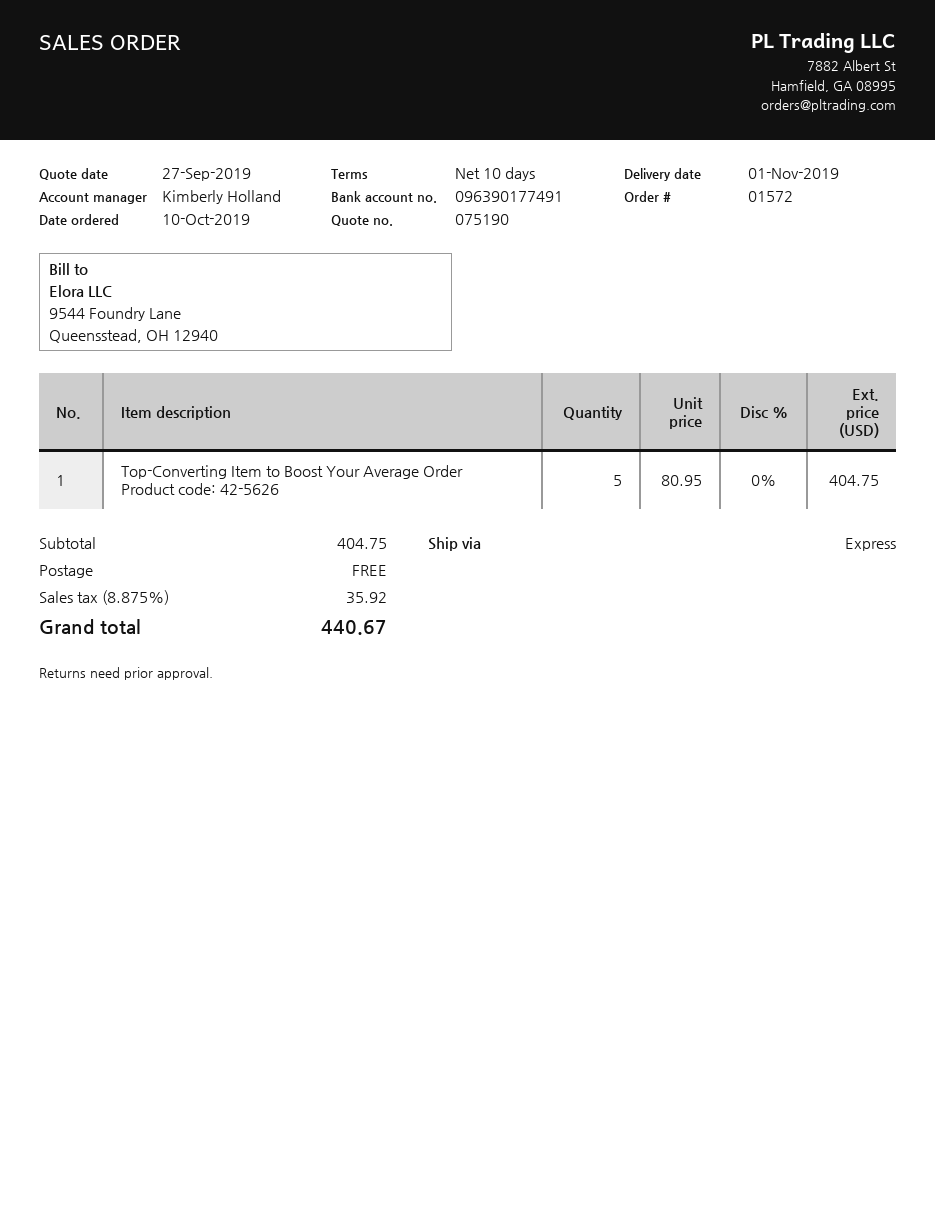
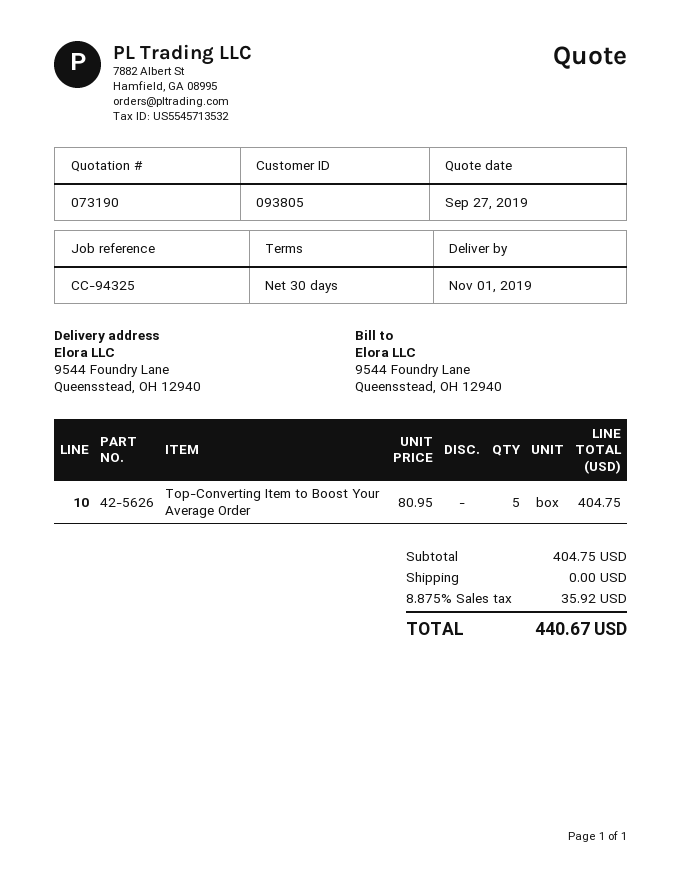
quote number: 075190 -> 073190
payment terms: 10 days -> 30 days

